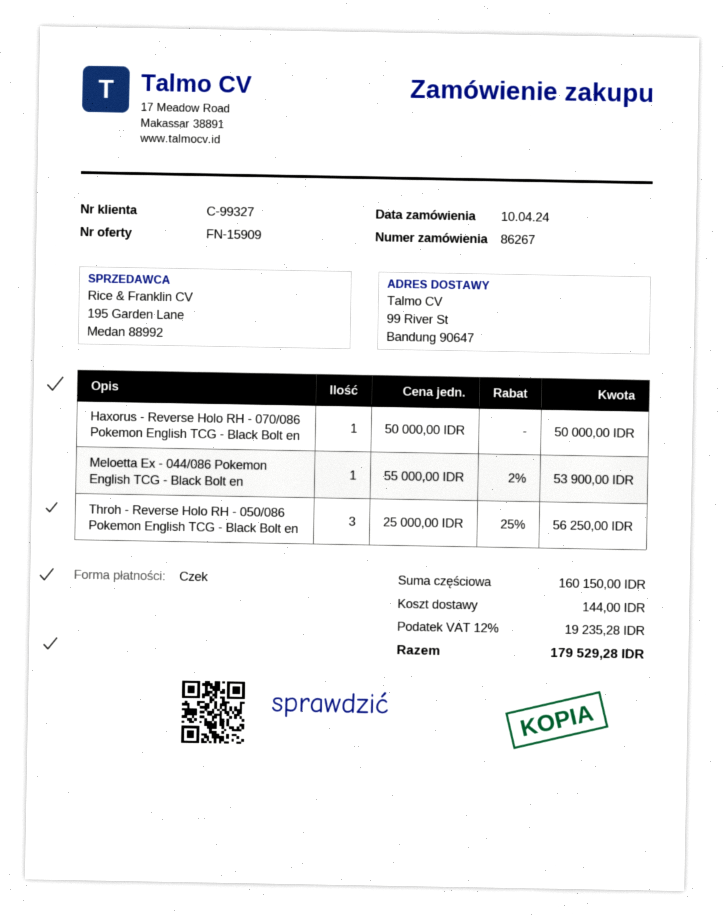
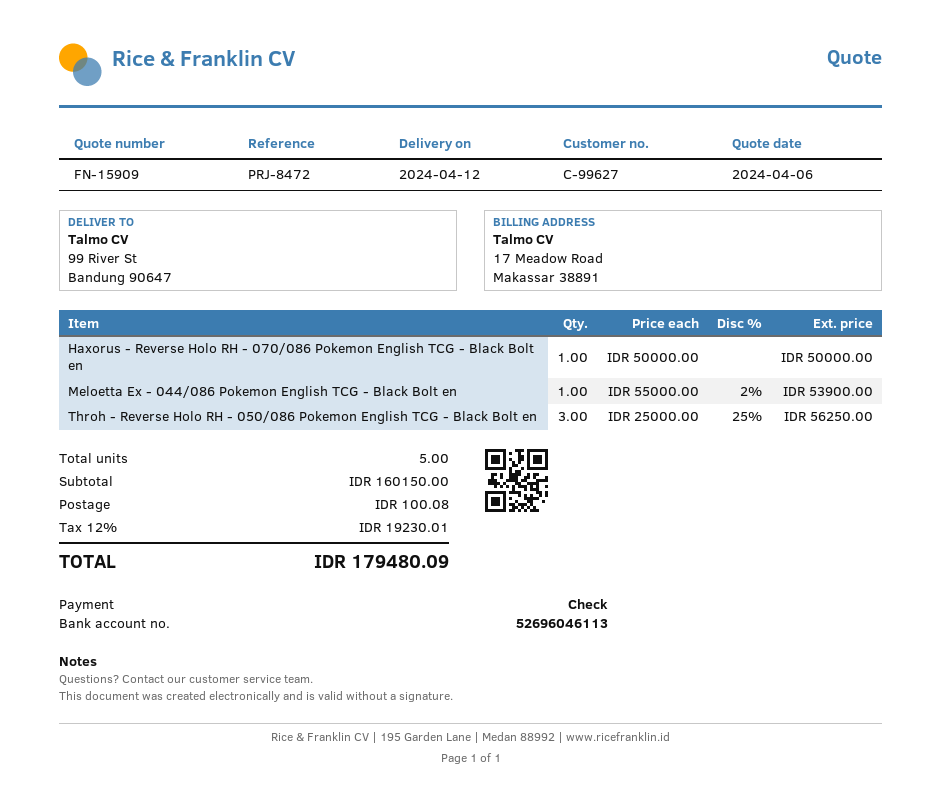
customer number: C-99327 -> C-99627
shipping: 144.00 -> 100.08
tax: 12% = 19235.28 -> 12% = 19230.01
total: 179529.28 -> 179480.09

